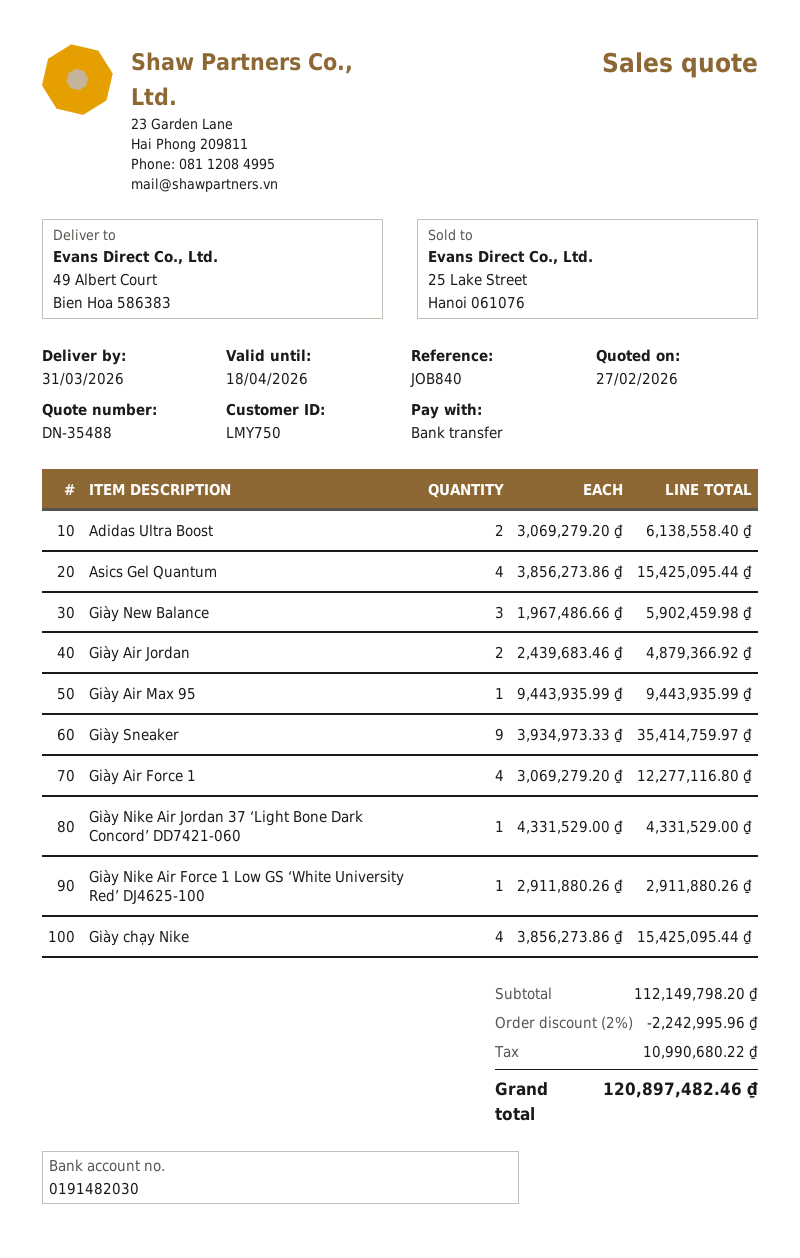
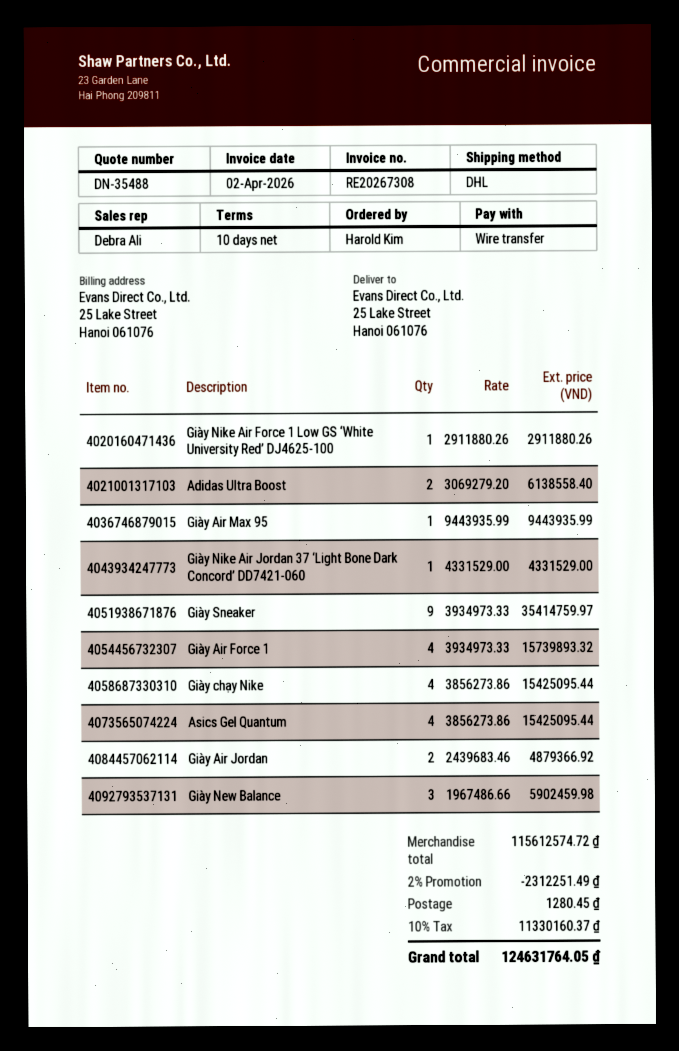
ship to: 49 Albert Court, Bien Hoa 586383 -> 25 Lake Street, Hanoi 061076
Giày Air Force 1: 4 x 3069279.20 = 12277116.80 -> 4 x 3934973.33 = 15739893.32
subtotal: 112149798.20 -> 115612574.72
discount: 2% = 2242995.96 -> 2% = 2312251.49
shipping: none -> 1280.45
tax: 10990680.22 -> 11330160.37
total: 120897482.46 -> 124631764.05

